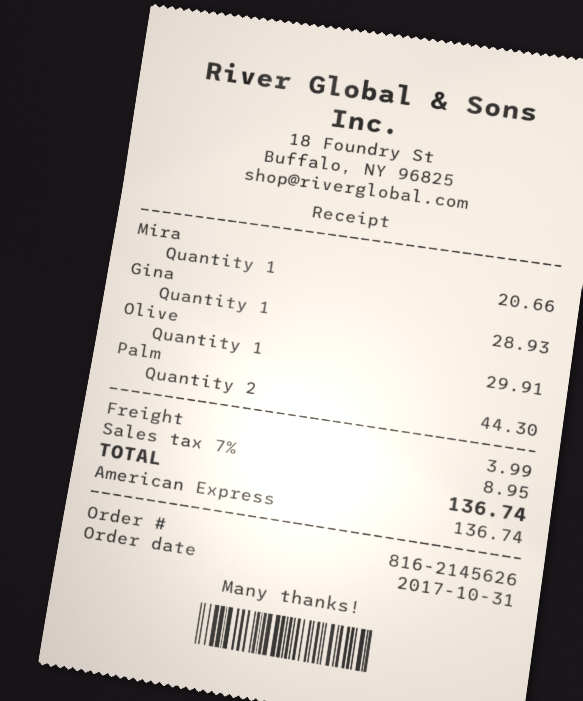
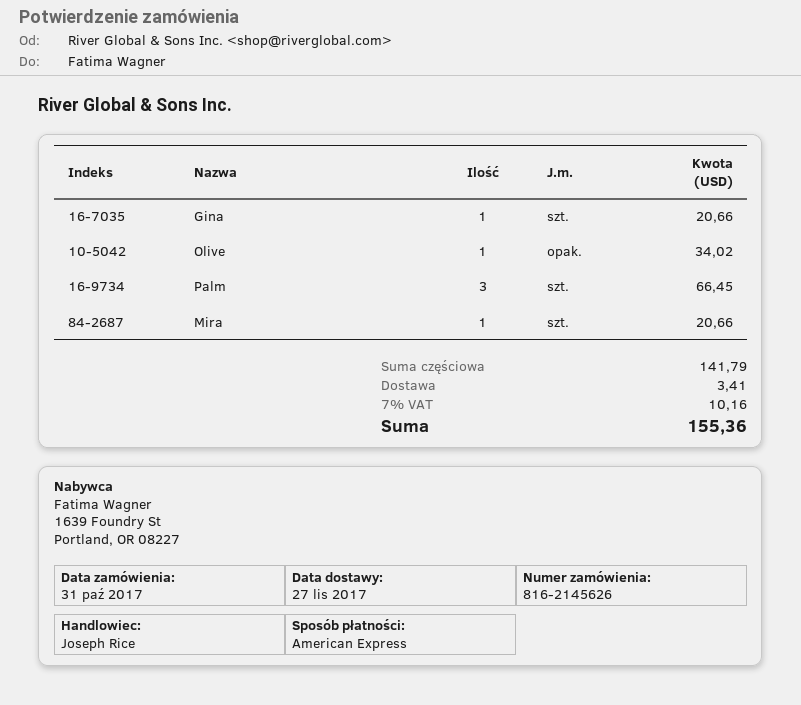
Gina: 1 for 28.93 -> 1 for 20.66
Olive: 1 for 29.91 -> 1 for 34.02
Palm: 2 for 44.30 -> 3 for 66.45
shipping: 3.99 -> 3.41
tax: 7% = 8.95 -> 7% = 10.16
total: 136.74 -> 155.36

